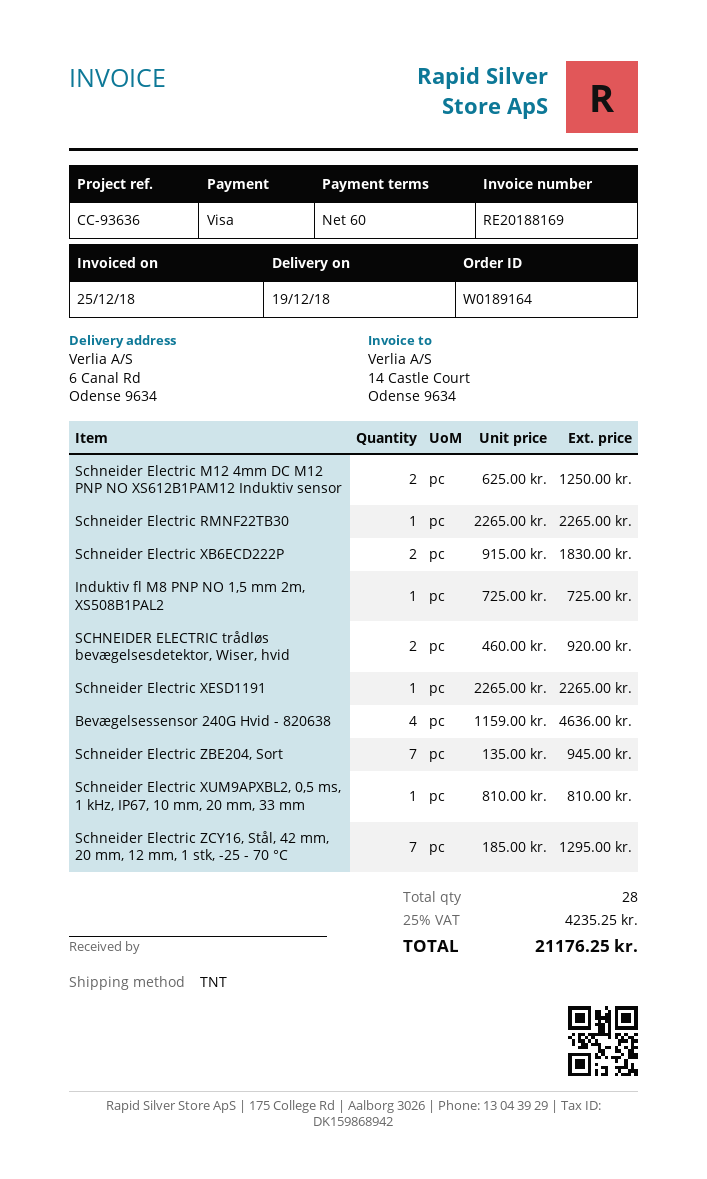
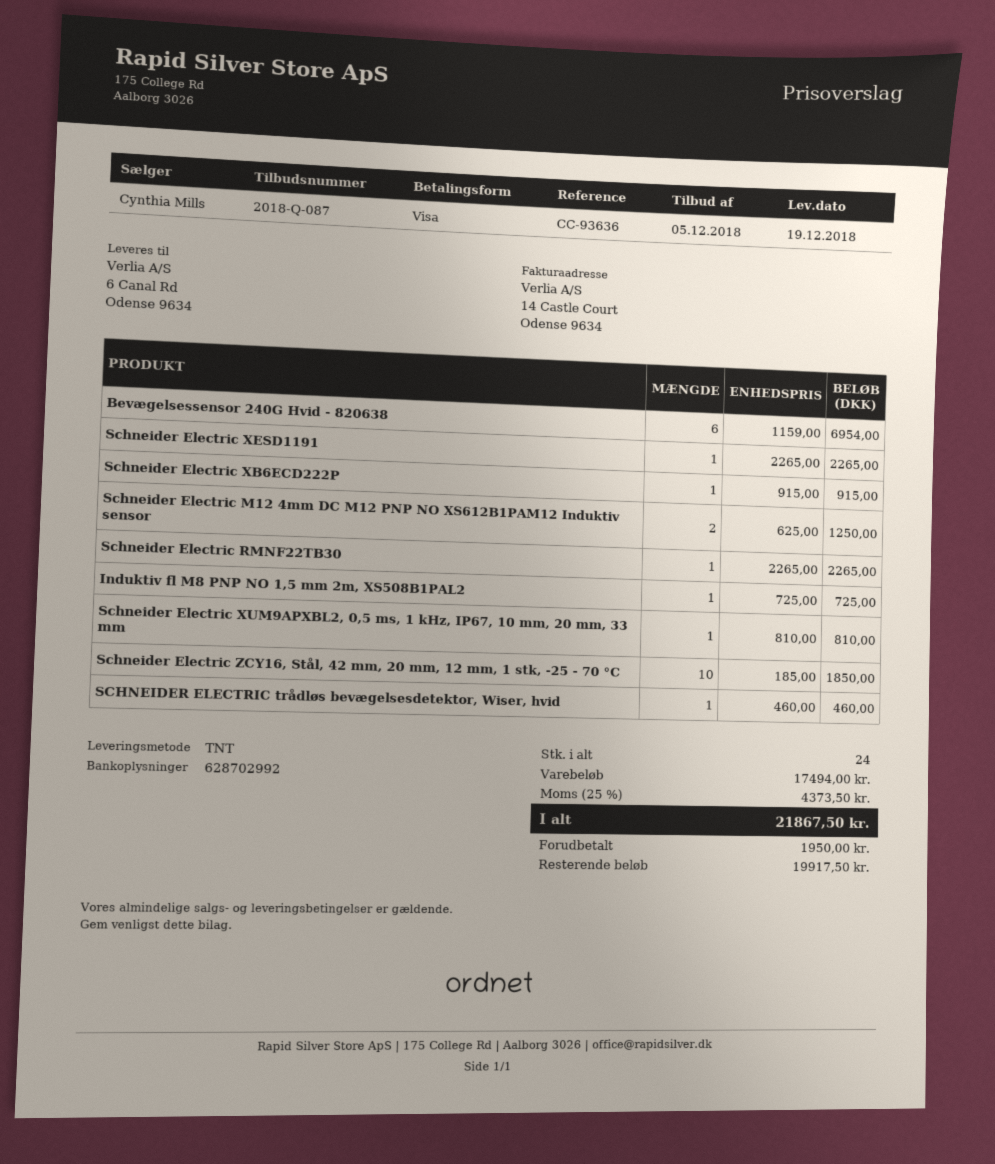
Schneider Electric XB6ECD222P: 2 x 915.00 = 1830.00 -> 1 x 915.00 = 915.00
SCHNEIDER ELECTRIC trådløs bevægelsesdetektor, Wiser, hvid: 2 x 460.00 = 920.00 -> 1 x 460.00 = 460.00
Bevægelsessensor 240G Hvid - 820638: 4 x 1159.00 = 4636.00 -> 6 x 1159.00 = 6954.00
Schneider Electric ZBE204, Sort: 7 x 135.00 = 945.00 -> none
Schneider Electric ZCY16, Stål, 42 mm, 20 mm, 12 mm, 1 stk, -25 - 70 °C: 7 x 185.00 = 1295.00 -> 10 x 185.00 = 1850.00
total quantity: 28 -> 24
tax: 25% = 4235.25 -> 25% = 4373.50
total: 21176.25 -> 21867.50

